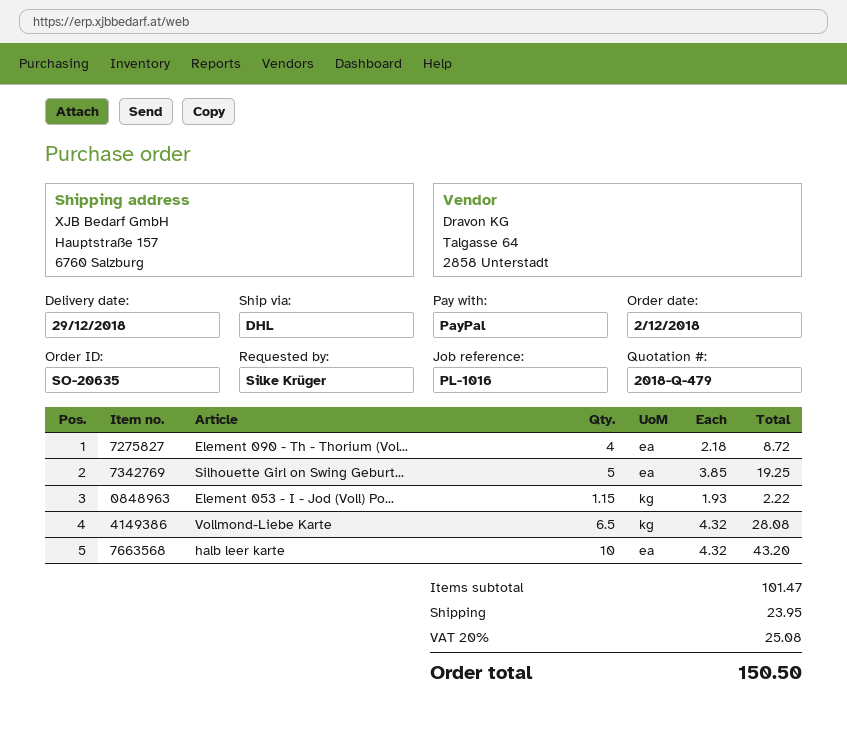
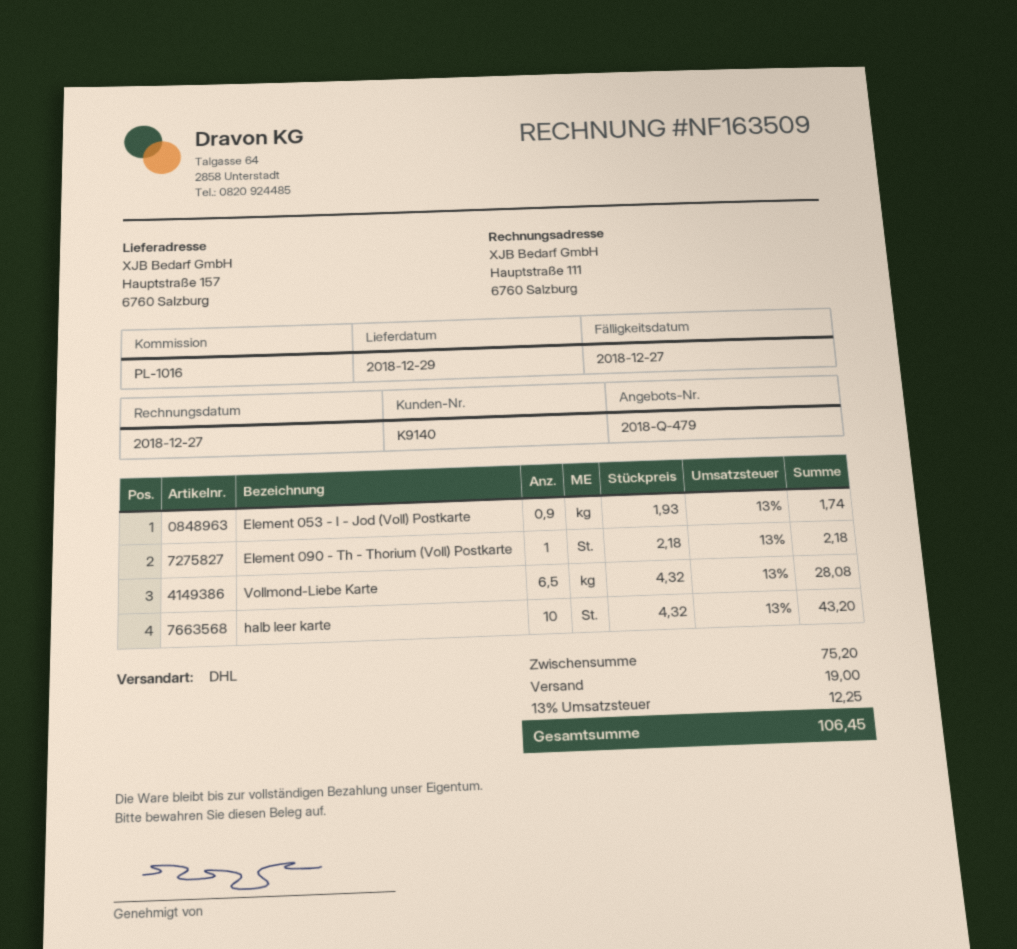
Element 090 - Th - Thorium (Vol...: 4 x 2.18 = 8.72 -> 1 x 2.18 = 2.18
Silhouette Girl on Swing Geburt...: 5 x 3.85 = 19.25 -> none
Element 053 - I - Jod (Voll) Po...: 1.15 x 1.93 = 2.22 -> 0.9 x 1.93 = 1.74
subtotal: 101.47 -> 75.20
shipping: 23.95 -> 19.00
tax: 20% = 25.08 -> 13% = 12.25
total: 150.50 -> 106.45

